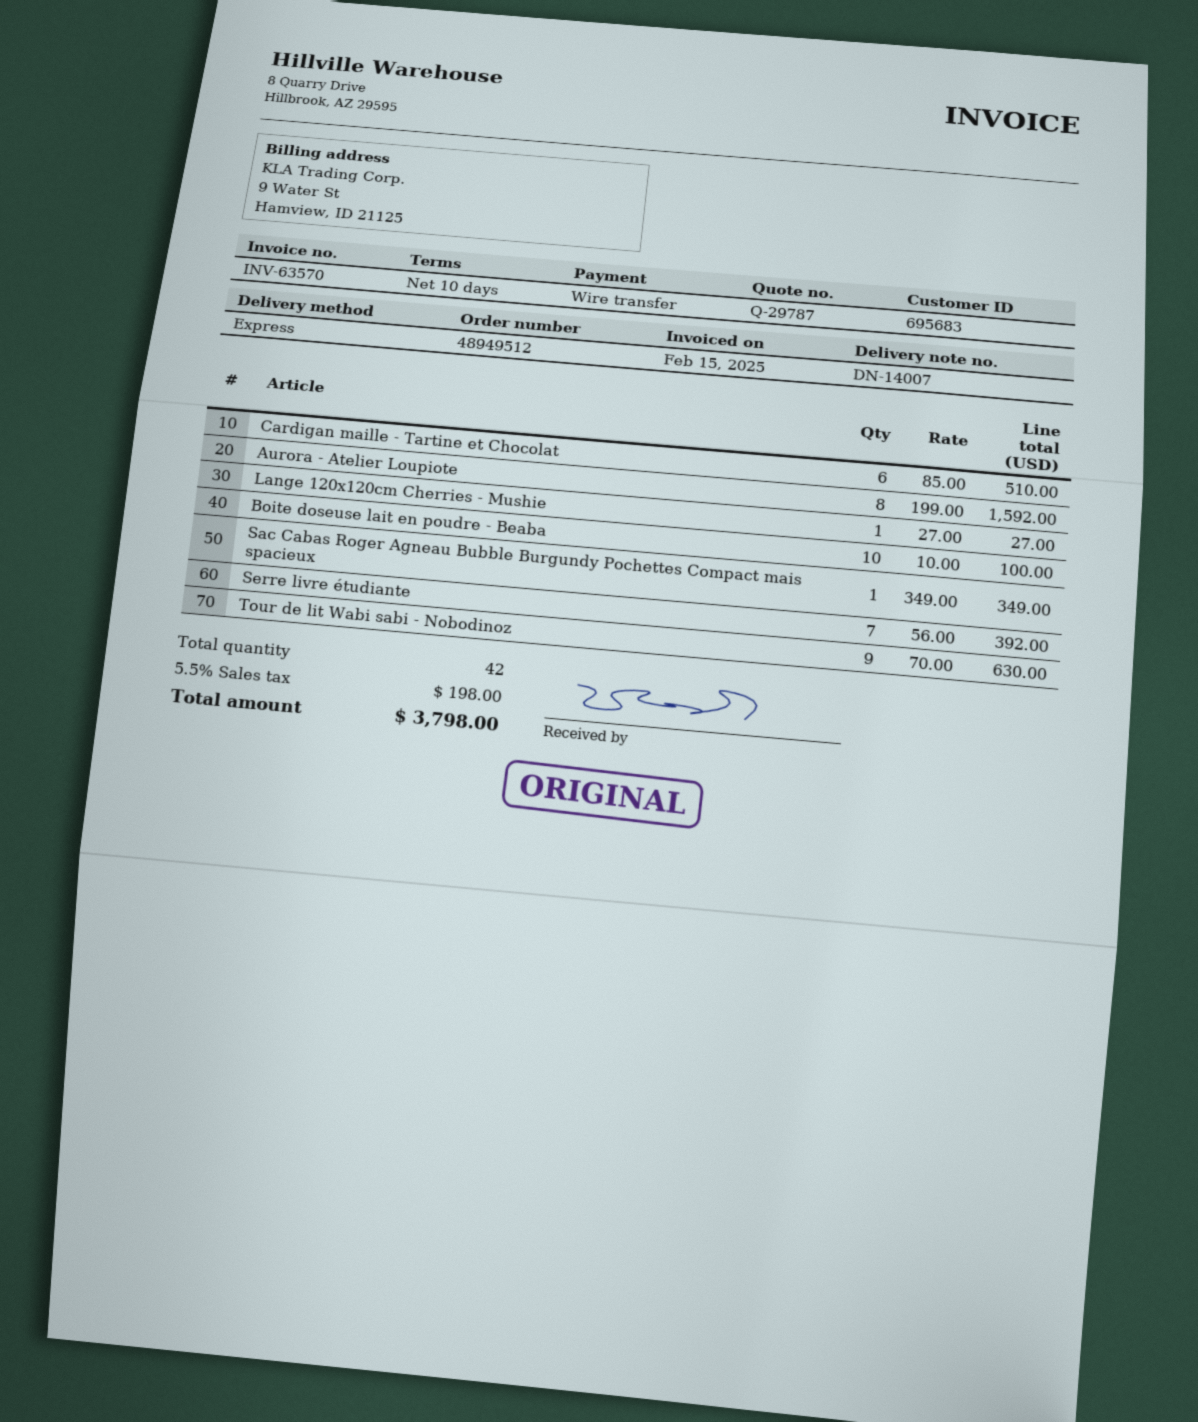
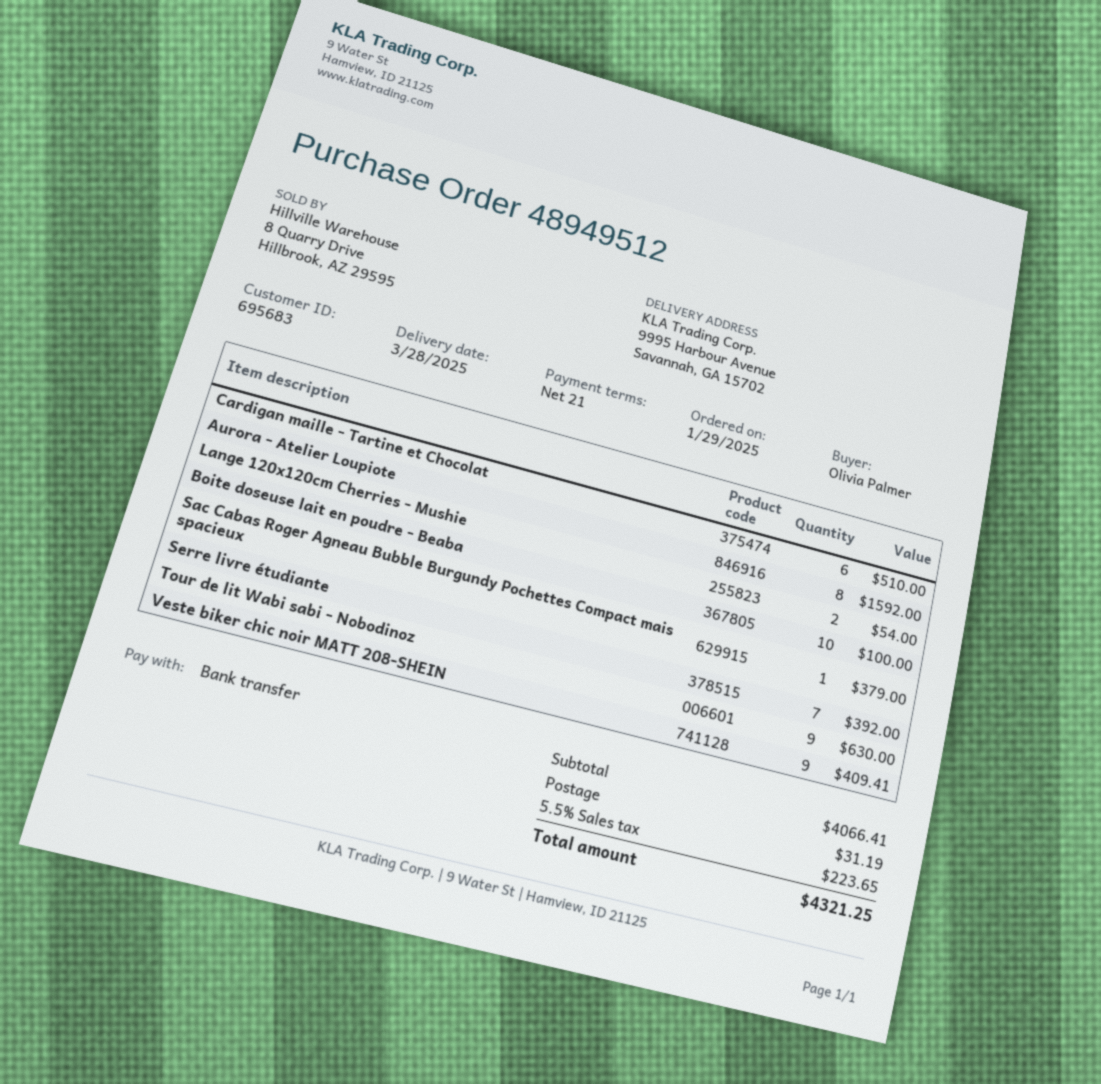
payment terms: 10 days -> 21 days
Lange 120x120cm Cherries - Mushie: 1 for 27.00 -> 2 for 54.00
Sac Cabas Roger Agneau Bubble Burgundy Pochettes Compact mais spacieux: 1 for 349.00 -> 1 for 379.00
Veste biker chic noir MATT 208-SHEIN: none -> 9 for 409.41
shipping: none -> 31.19
tax: 5.5% = 198.00 -> 5.5% = 223.65
total: 3798.00 -> 4321.25

